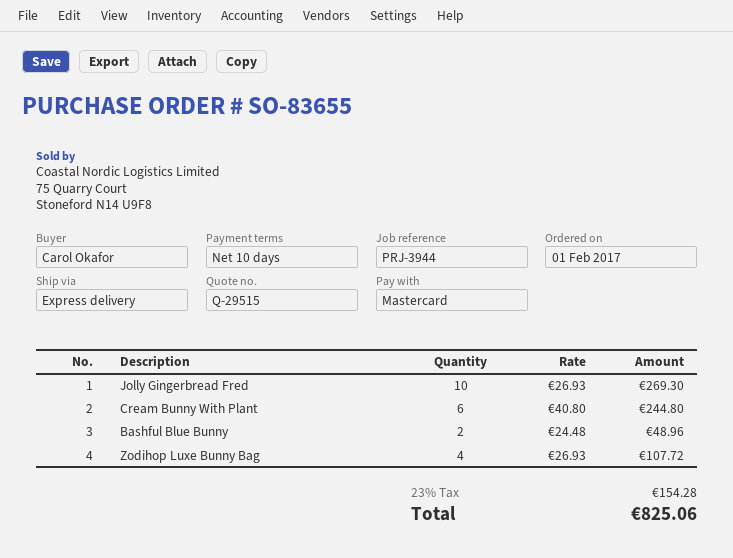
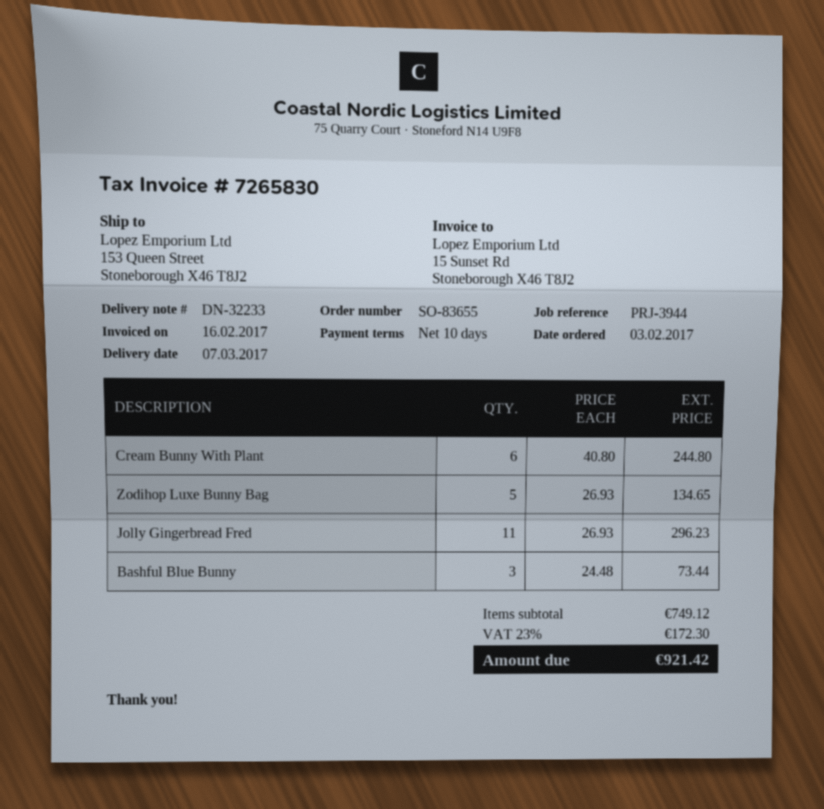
order date: 2017-02-01 -> 2017-02-03
Jolly Gingerbread Fred: 10 x 26.93 = 269.30 -> 11 x 26.93 = 296.23
Bashful Blue Bunny: 2 x 24.48 = 48.96 -> 3 x 24.48 = 73.44
Zodihop Luxe Bunny Bag: 4 x 26.93 = 107.72 -> 5 x 26.93 = 134.65
tax: 23% = 154.28 -> 23% = 172.30
total: 825.06 -> 921.42

